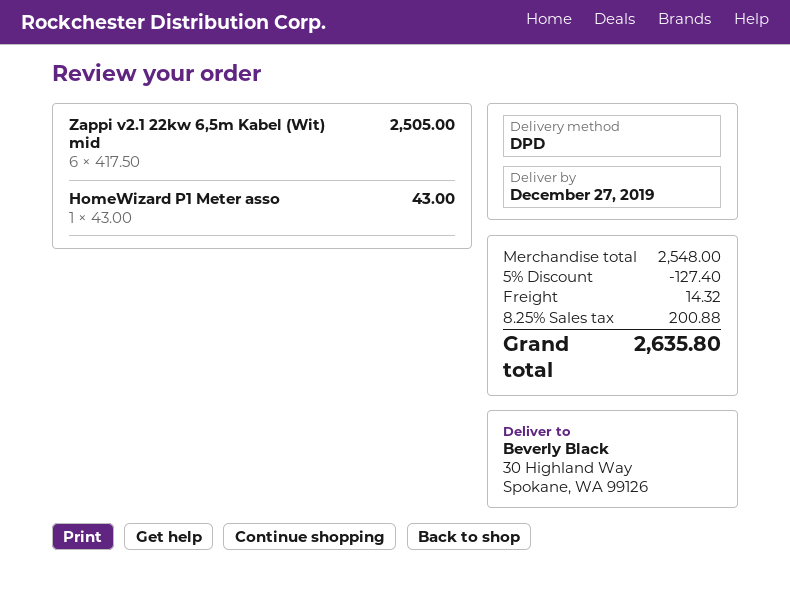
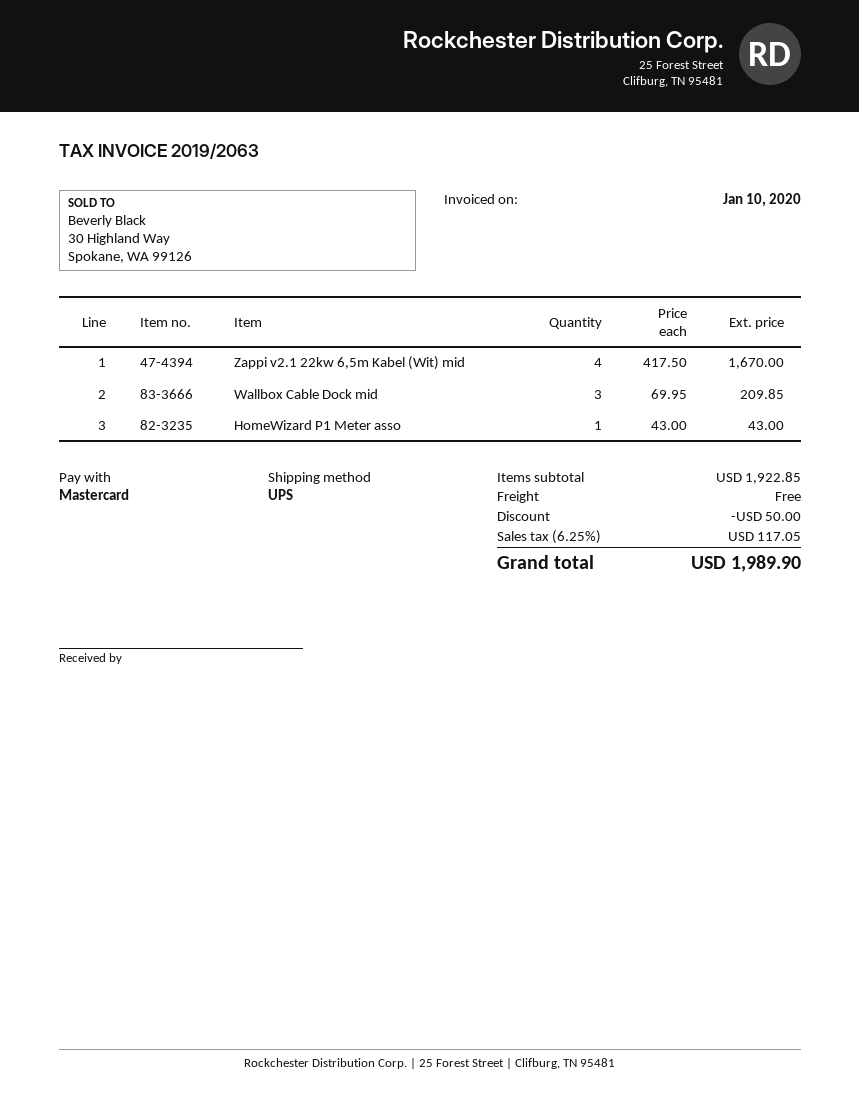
shipping method: DPD -> UPS
Zappi v2.1 22kw 6,5m Kabel (Wit) mid: 6 x 417.50 = 2505.00 -> 4 x 417.50 = 1670.00
Wallbox Cable Dock mid: none -> 3 x 69.95 = 209.85
subtotal: 2548.00 -> 1922.85
discount: 127.40 -> 50.00
shipping: 14.32 -> 0.00
tax: 8.25% = 200.88 -> 6.25% = 117.05
total: 2635.80 -> 1989.90

